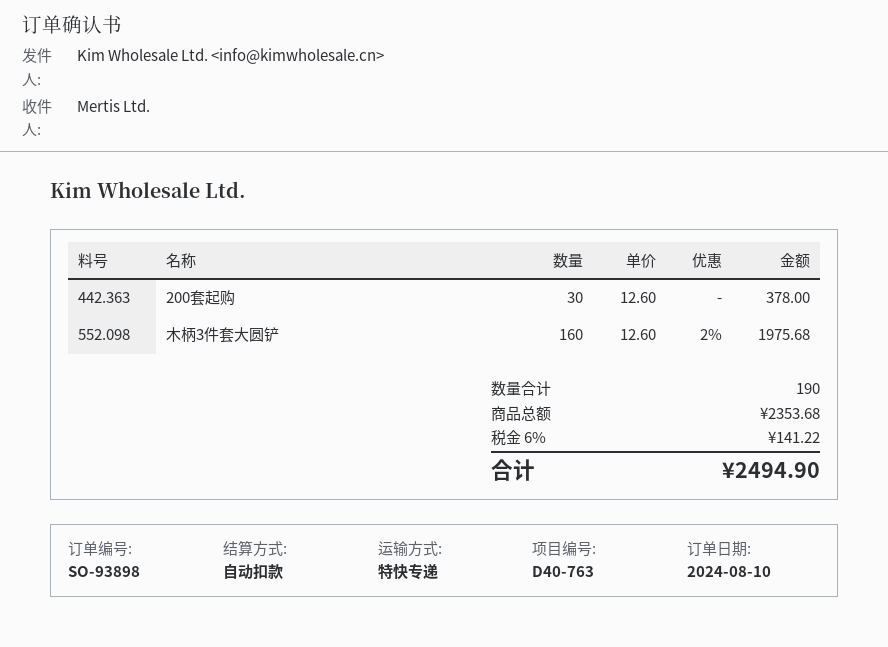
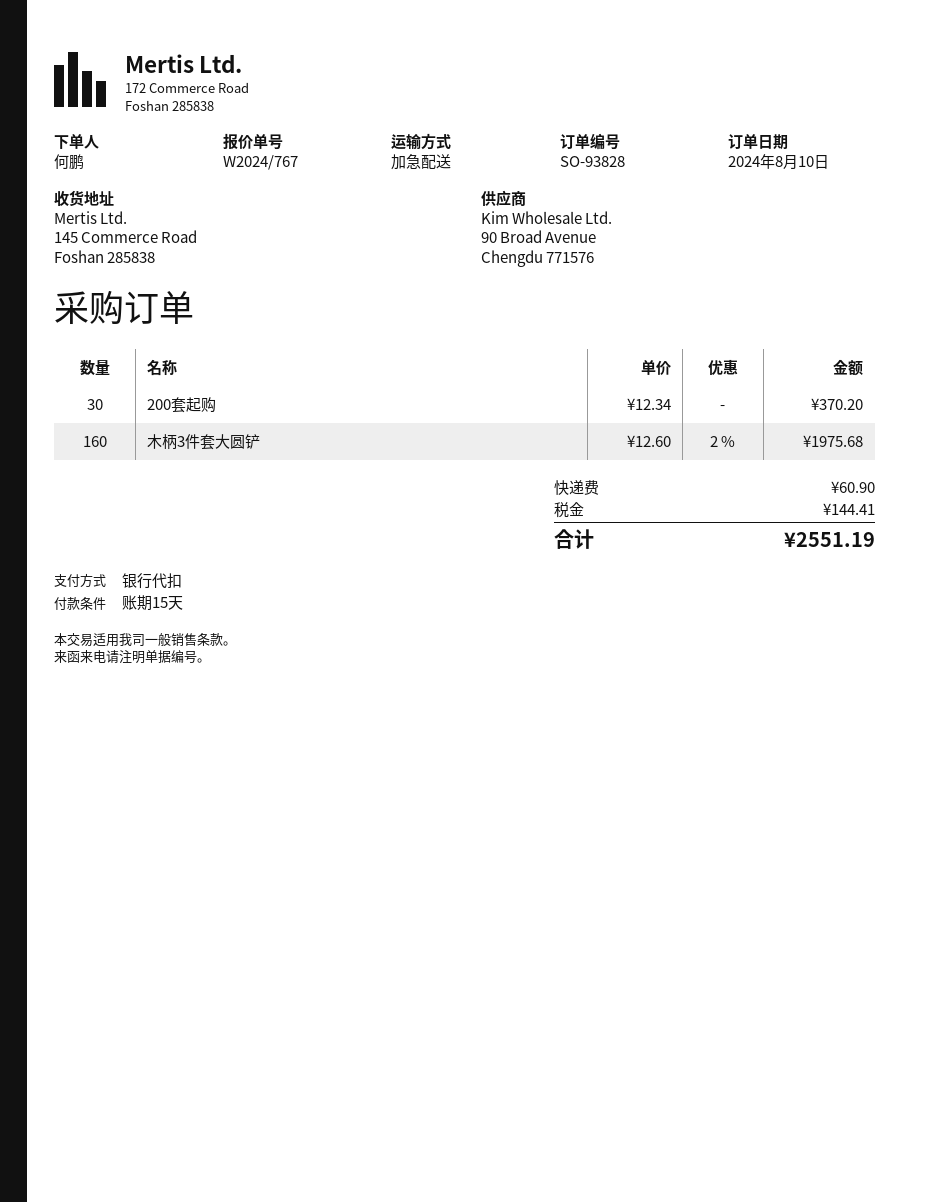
order number: SO-93898 -> SO-93828
200套起购: 30 x 12.60 = 378.00 -> 30 x 12.34 = 370.20
shipping: none -> 60.90
tax: 141.22 -> 144.41
total: 2494.90 -> 2551.19

